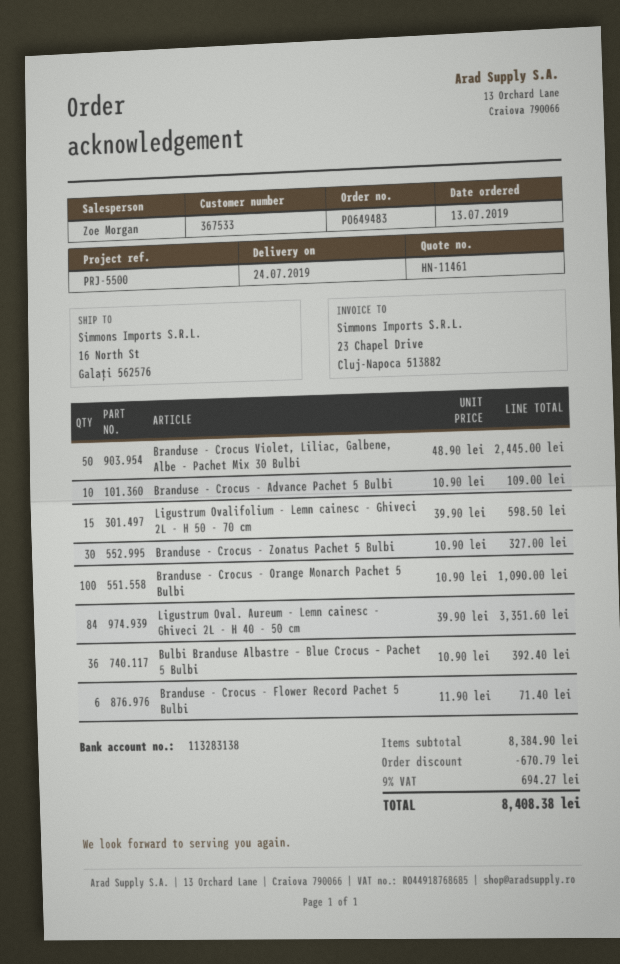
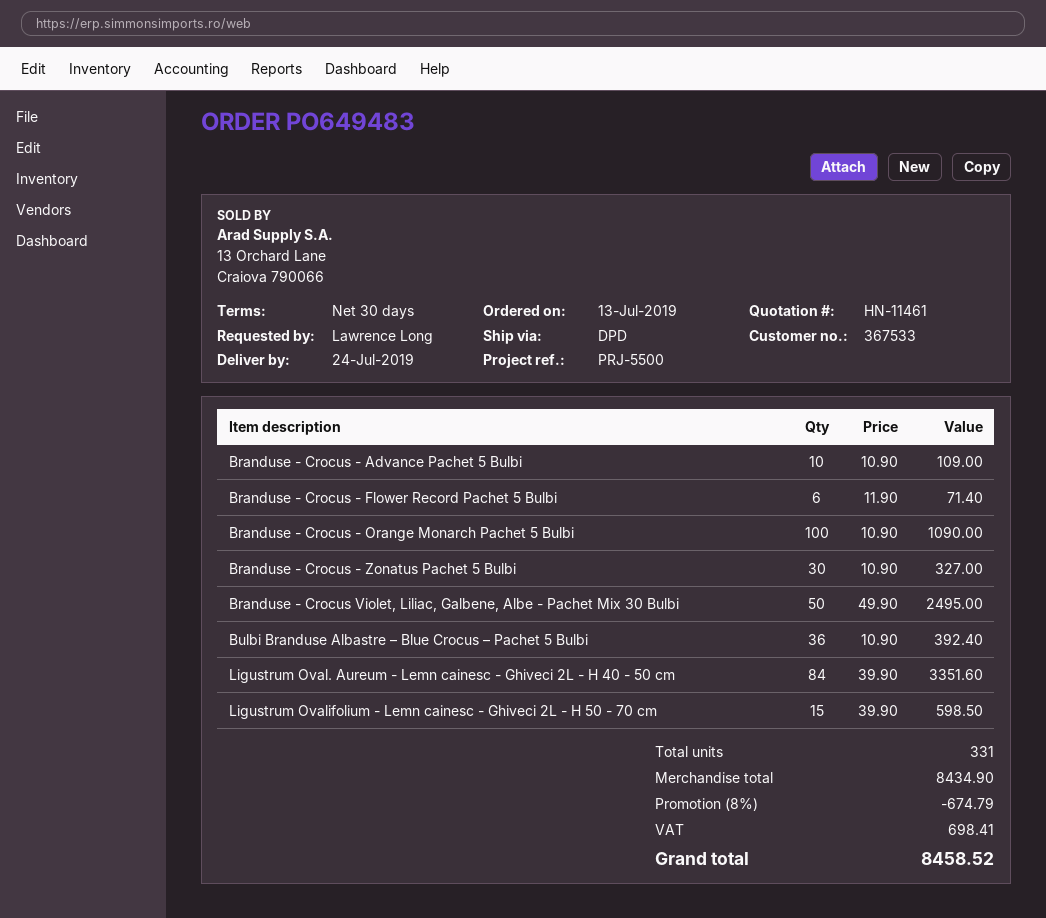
Branduse - Crocus Violet, Liliac, Galbene, Albe - Pachet Mix 30 Bulbi: 50 x 48.90 = 2445.00 -> 50 x 49.90 = 2495.00
subtotal: 8384.90 -> 8434.90
discount: 670.79 -> 674.79
tax: 694.27 -> 698.41
total: 8408.38 -> 8458.52

